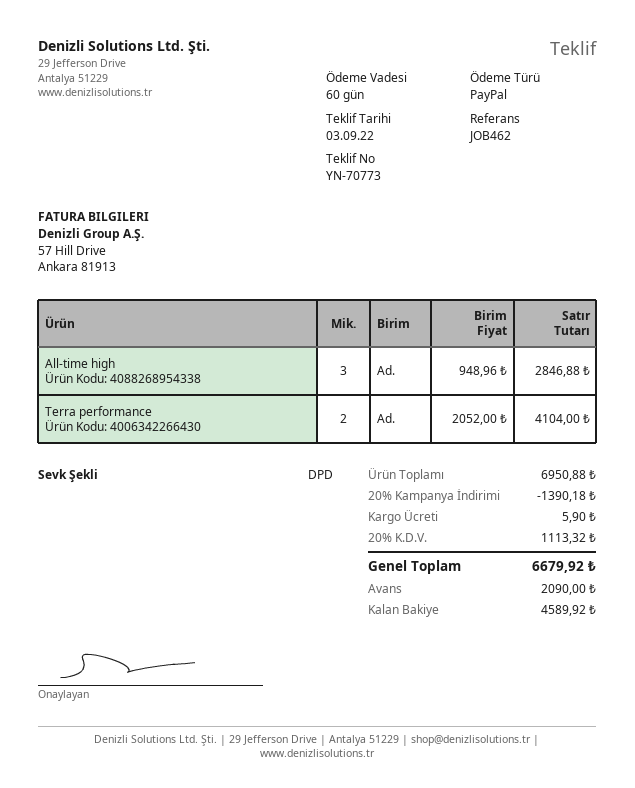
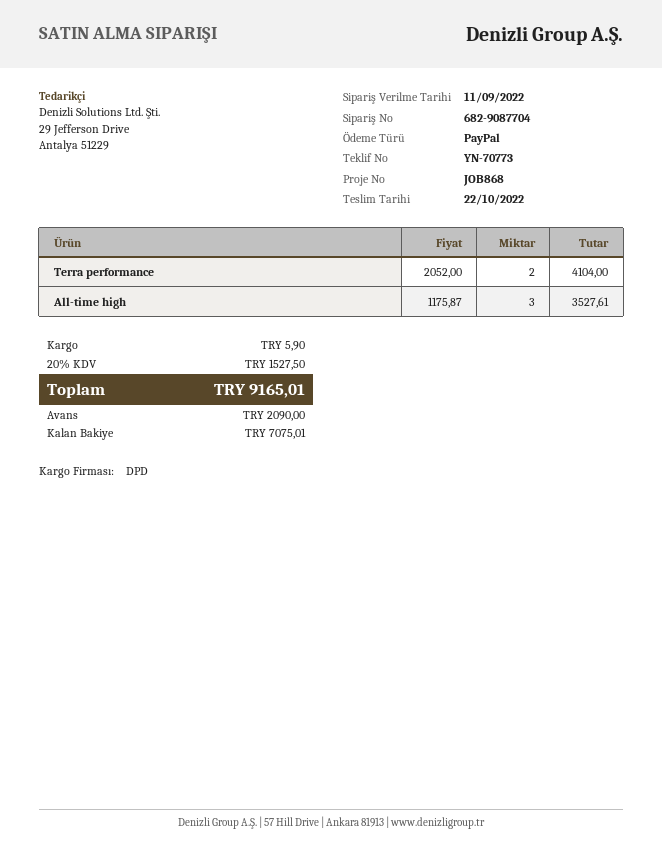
reference: JOB462 -> JOB868
All-time high: 3 x 948.96 = 2846.88 -> 3 x 1175.87 = 3527.61
discount: 20% = 1390.18 -> none
tax: 20% = 1113.32 -> 20% = 1527.50
total: 6679.92 -> 9165.01
balance: 4589.92 -> 7075.01

